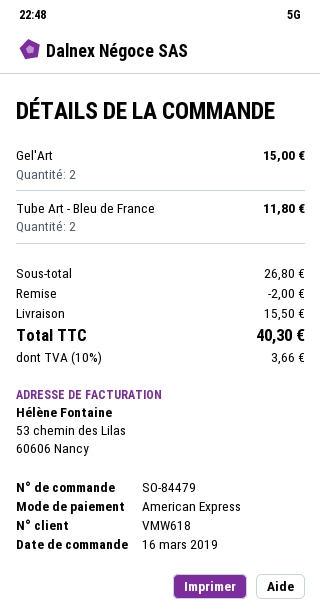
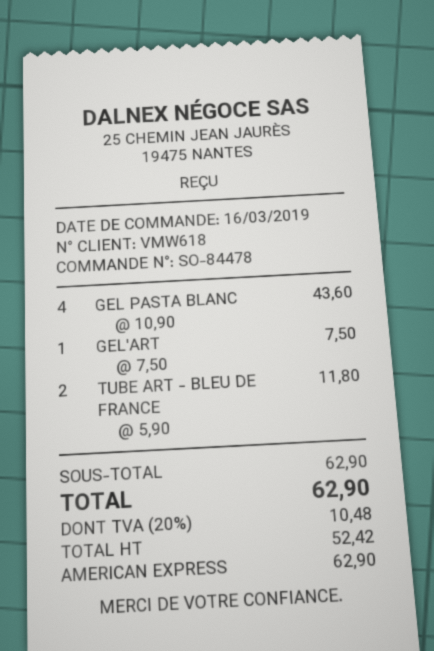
order number: SO-84479 -> SO-84478
Gel'Art: 2 for 15.00 -> 1 for 7.50
GEL PASTA BLANC: none -> 4 for 43.60
subtotal: 26.80 -> 62.90
discount: 2.00 -> none
shipping: 15.50 -> none
tax: 10% = 3.66 -> 20% = 10.48
total: 40.30 -> 62.90

